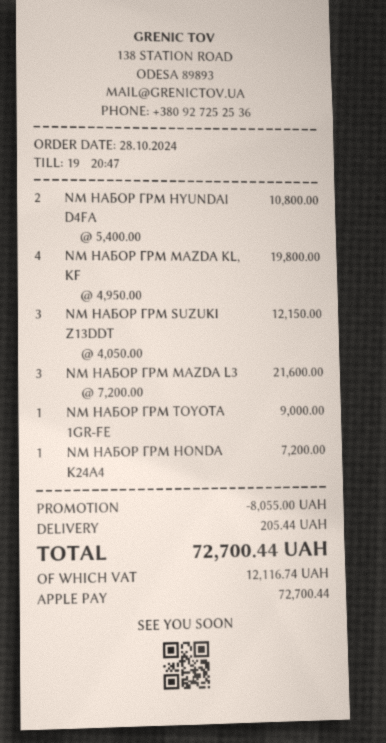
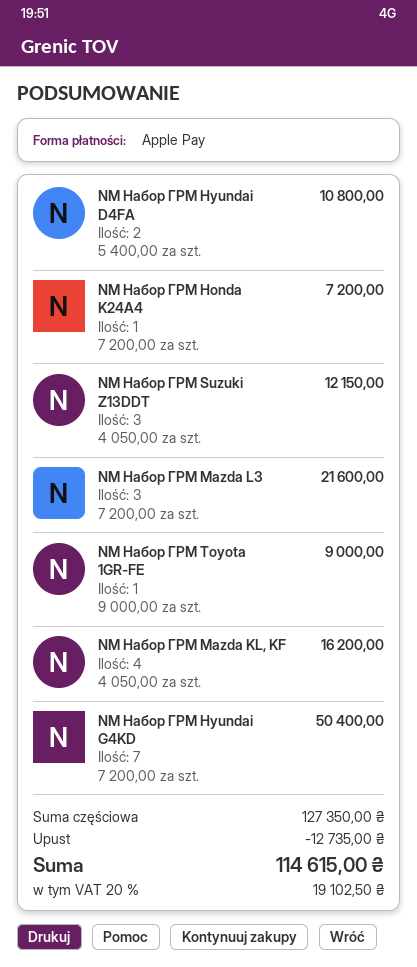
NM НАБОР ГРМ MAZDA KL, KF: 4 x 4950.00 = 19800.00 -> 4 x 4050.00 = 16200.00
NM Набор ГРМ Hyundai G4KD: none -> 7 x 7200.00 = 50400.00
discount: 8055.00 -> 12735.00
shipping: 205.44 -> none
tax: 12116.74 -> 19102.50
total: 72700.44 -> 114615.00

